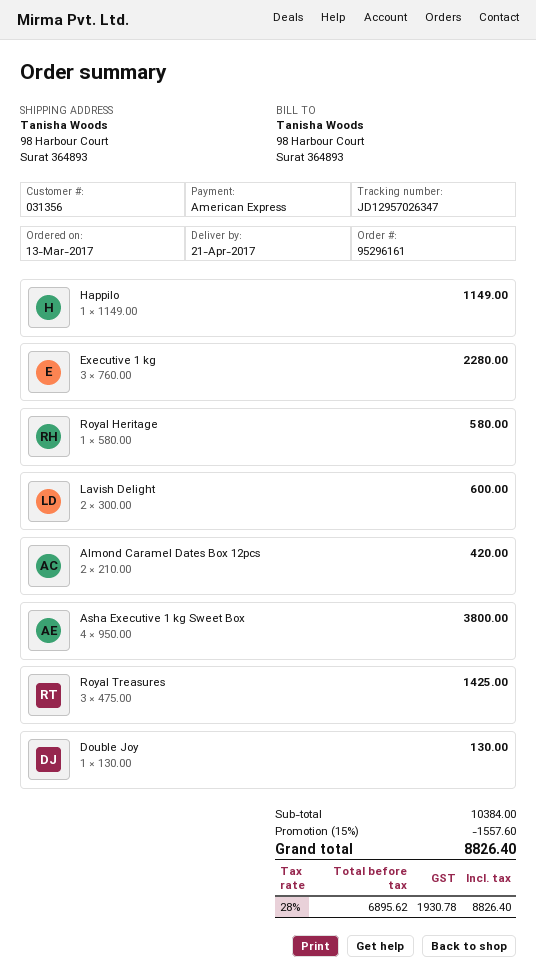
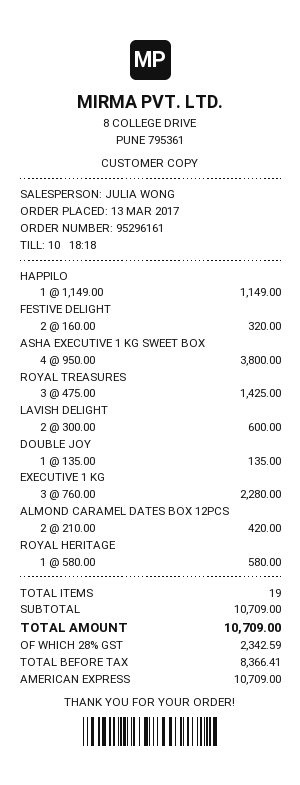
Double Joy: 1 x 130.00 = 130.00 -> 1 x 135.00 = 135.00
FESTIVE DELIGHT: none -> 2 x 160.00 = 320.00
subtotal: 10384.00 -> 10709.00
discount: 15% = 1557.60 -> none
net: 6895.62 -> 8366.41
tax: 28% = 1930.78 -> 28% = 2342.59
total: 8826.40 -> 10709.00

